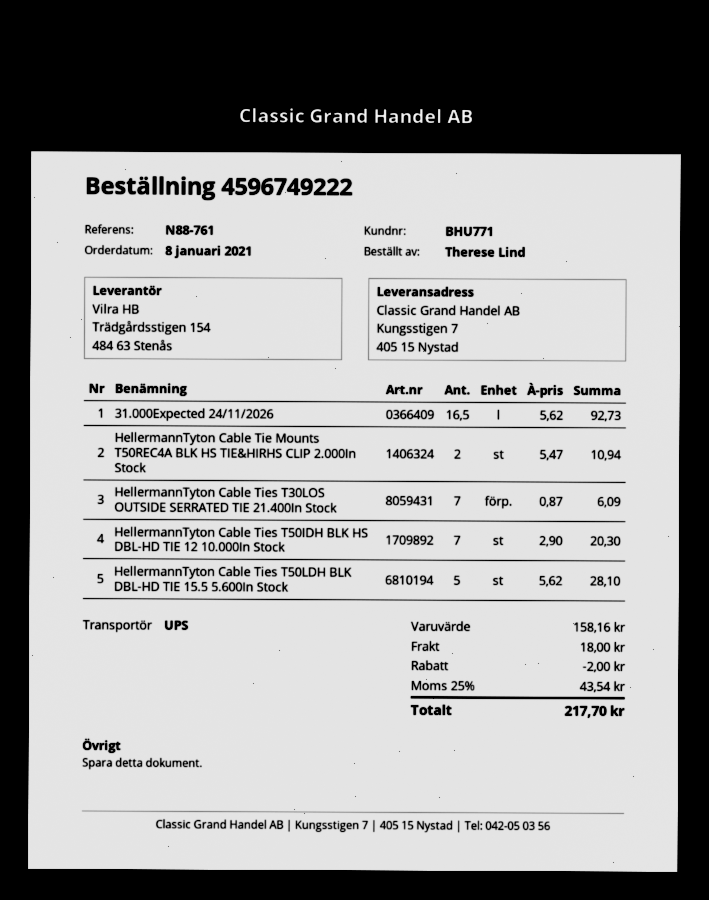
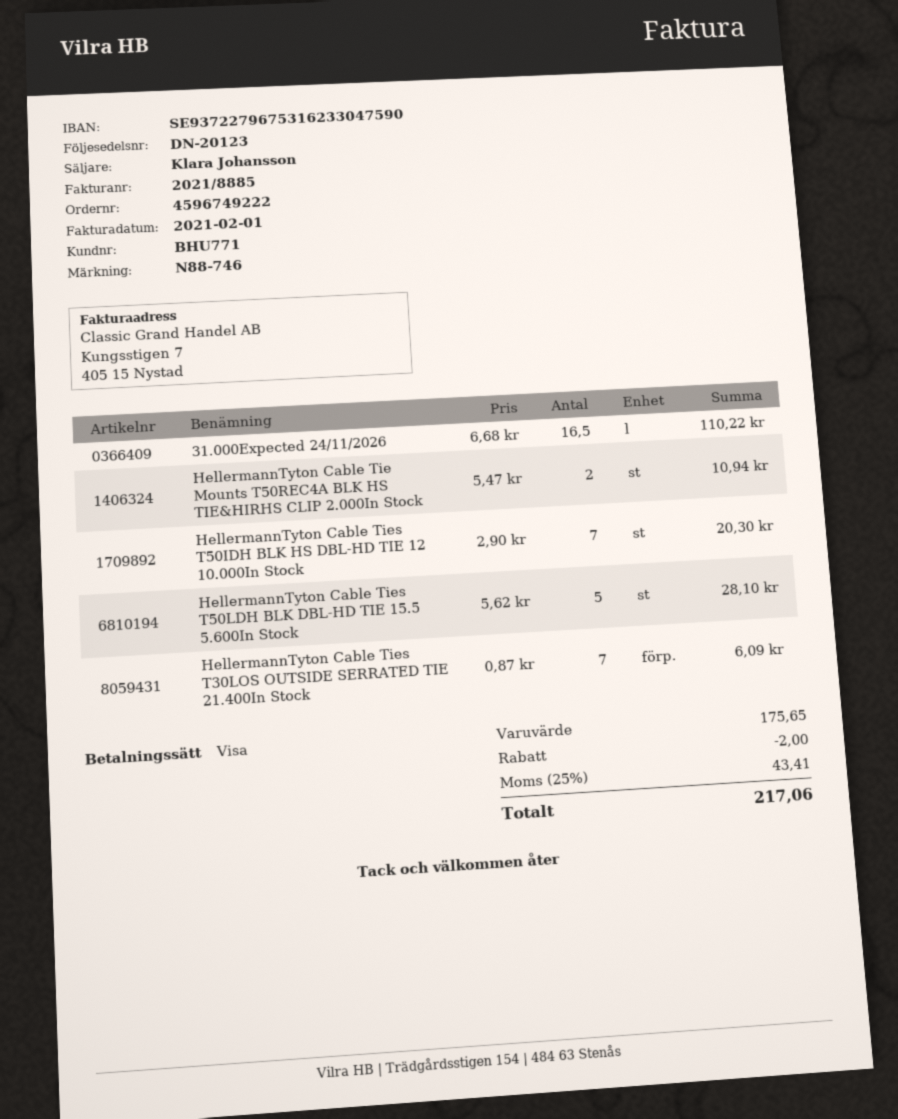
reference: N88-761 -> N88-746
31.000Expected 24/11/2026: 16.5 x 5.62 = 92.73 -> 16.5 x 6.68 = 110.22
subtotal: 158.16 -> 175.65
shipping: 18.00 -> none
tax: 25% = 43.54 -> 25% = 43.41
total: 217.70 -> 217.06

